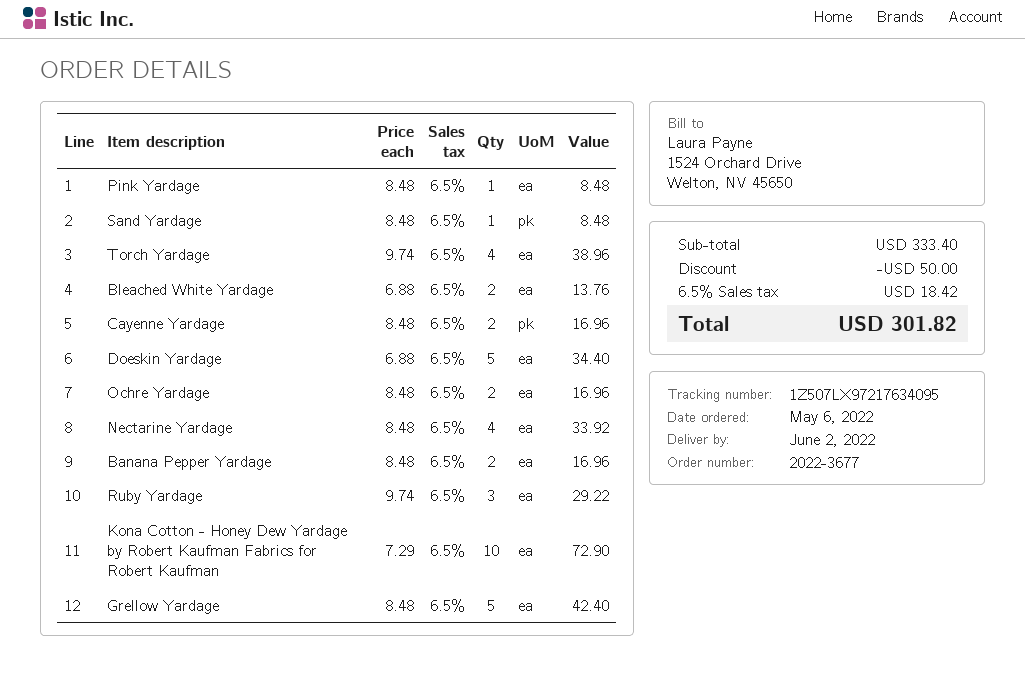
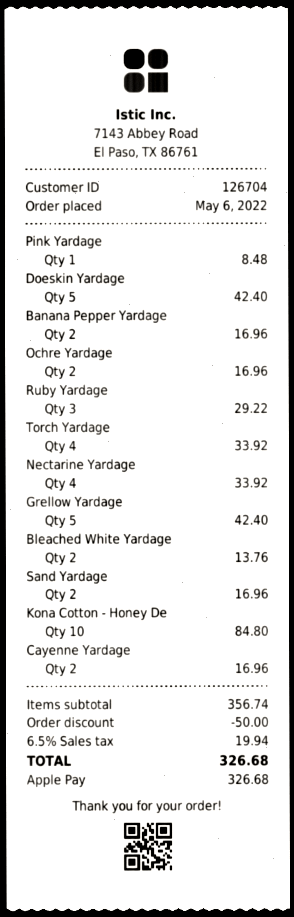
Sand Yardage: 1 for 8.48 -> 2 for 16.96
Torch Yardage: 4 for 38.96 -> 4 for 33.92
Doeskin Yardage: 5 for 34.40 -> 5 for 42.40
Kona Cotton - Honey Dew Yardage by Robert Kaufman Fabrics for Robert Kaufman: 10 for 72.90 -> 10 for 84.80
subtotal: 333.40 -> 356.74
tax: 6.5% = 18.42 -> 6.5% = 19.94
total: 301.82 -> 326.68

